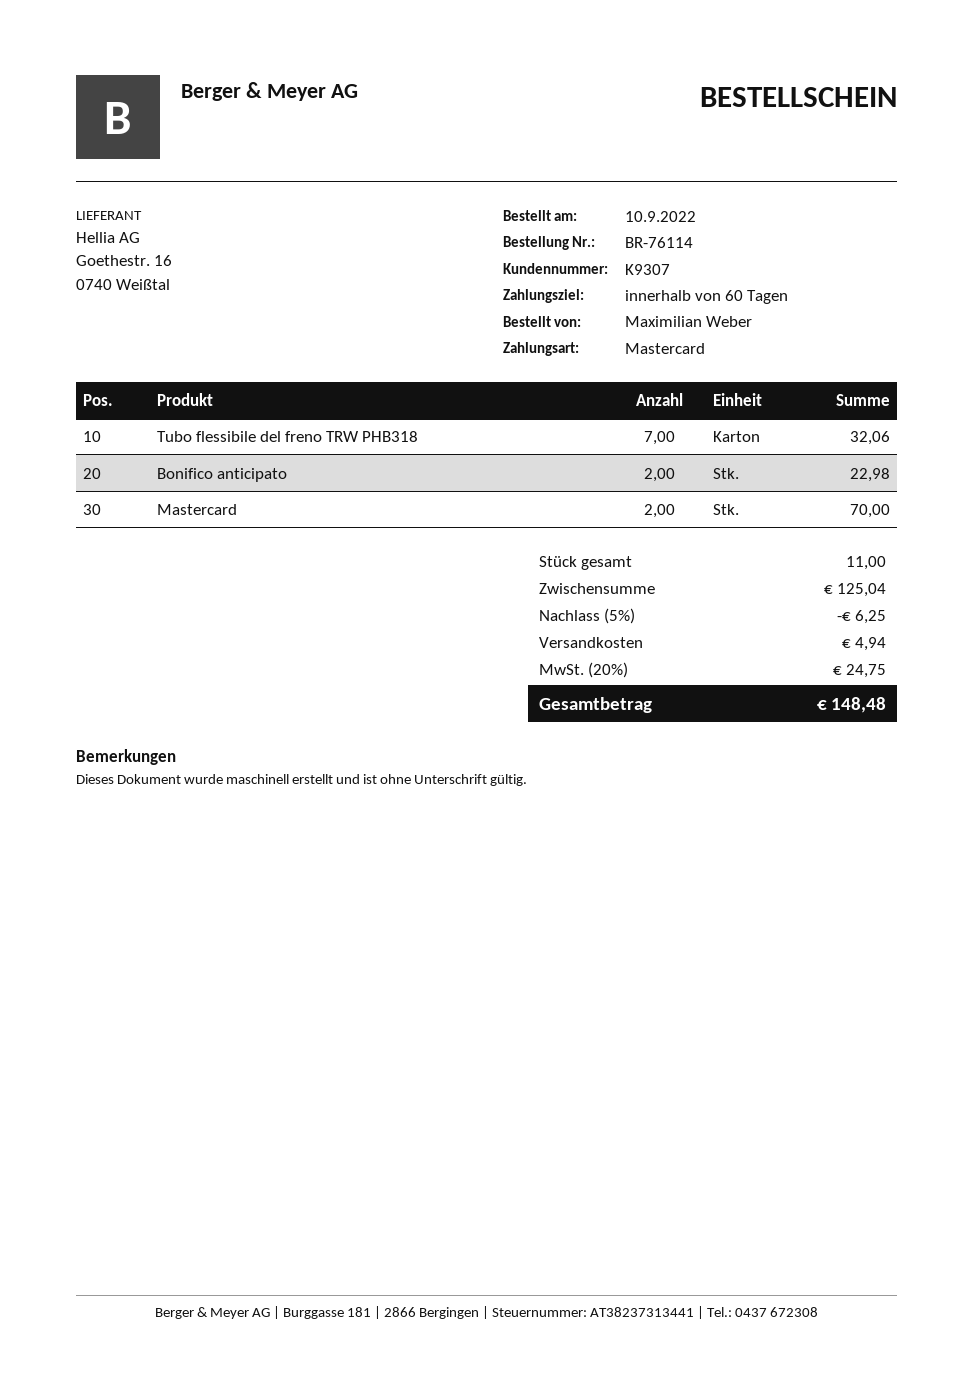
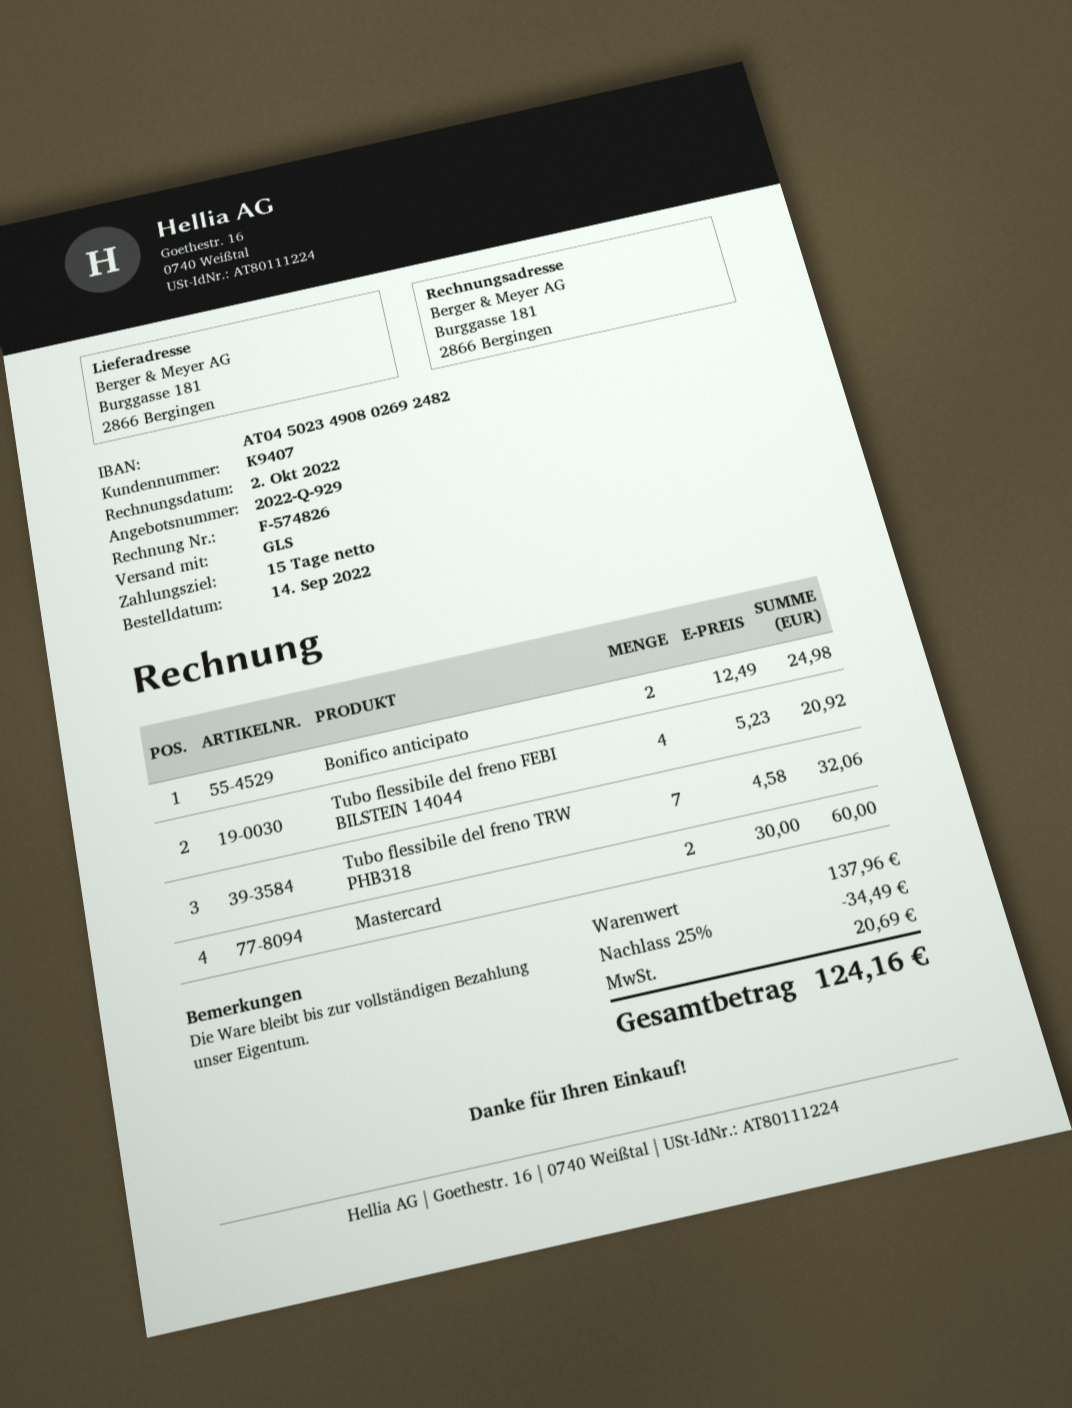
order date: 2022-09-10 -> 2022-09-14
payment terms: 60 days -> 15 days
customer number: K9307 -> K9407
Bonifico anticipato: 2 for 22.98 -> 2 for 24.98
Mastercard: 2 for 70.00 -> 2 for 60.00
Tubo flessibile del freno FEBI BILSTEIN 14044: none -> 4 for 20.92
subtotal: 125.04 -> 137.96
discount: 5% = 6.25 -> 25% = 34.49
shipping: 4.94 -> none
tax: 24.75 -> 20.69
total: 148.48 -> 124.16

